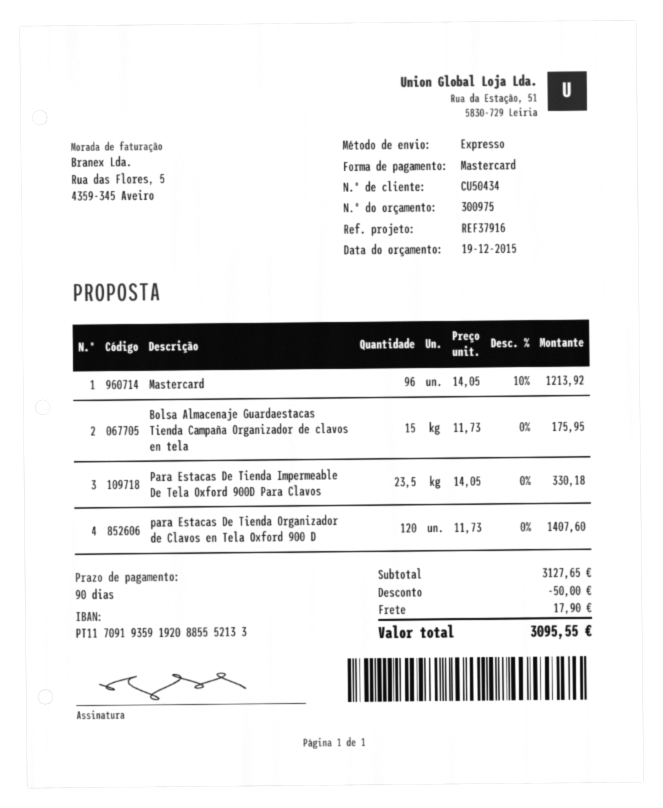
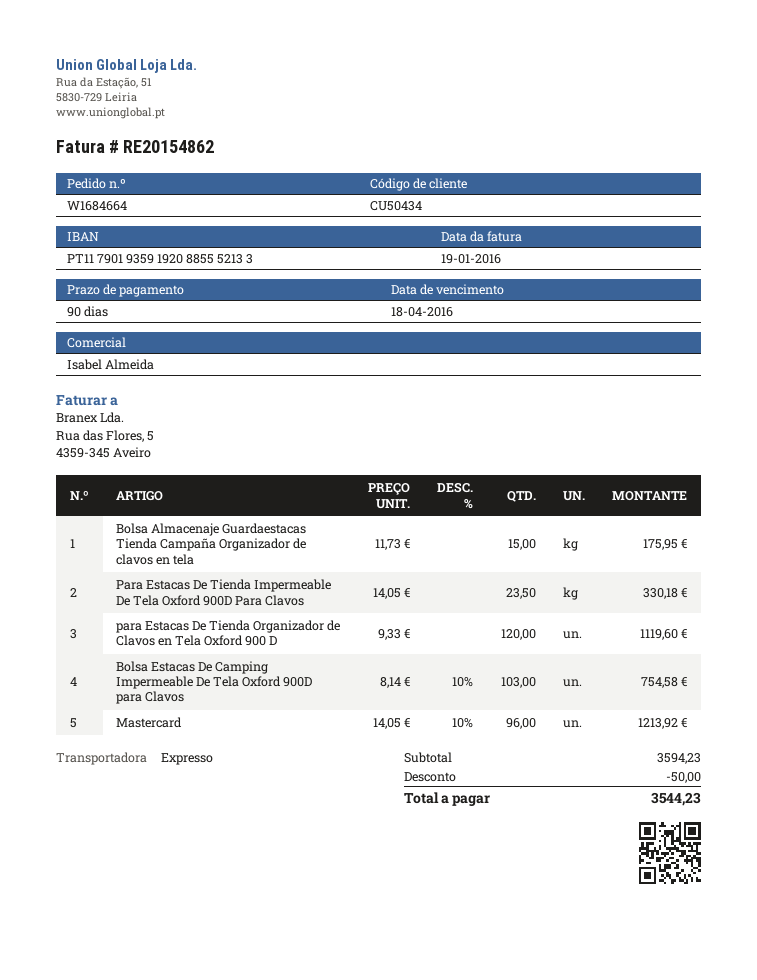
bank account: PT11709193591920885552133 -> PT11790193591920885552133
para Estacas De Tienda Organizador de Clavos en Tela Oxford 900 D: 120 x 11.73 = 1407.60 -> 120 x 9.33 = 1119.60
Bolsa Estacas De Camping Impermeable De Tela Oxford 900D para Clavos: none -> 103 x 8.14 - 10% = 754.58
subtotal: 3127.65 -> 3594.23
shipping: 17.90 -> none
total: 3095.55 -> 3544.23

